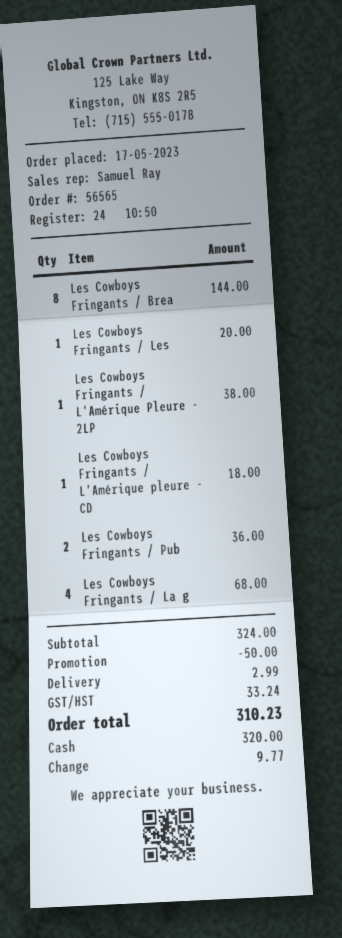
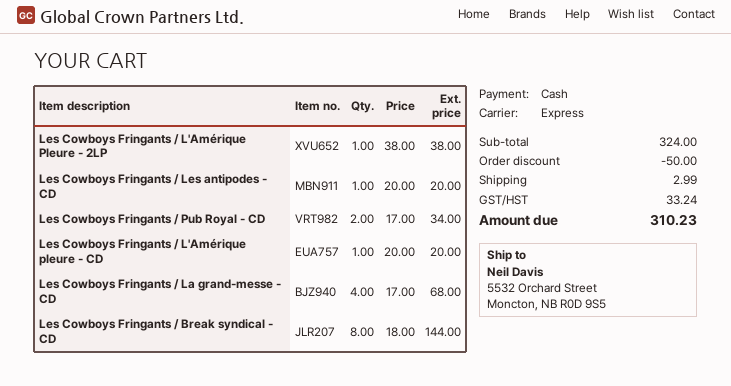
Les Cowboys Fringants / L'Amérique pleure - CD: 1 for 18.00 -> 1 for 20.00
Les Cowboys Fringants / Pub: 2 for 36.00 -> 2 for 34.00

